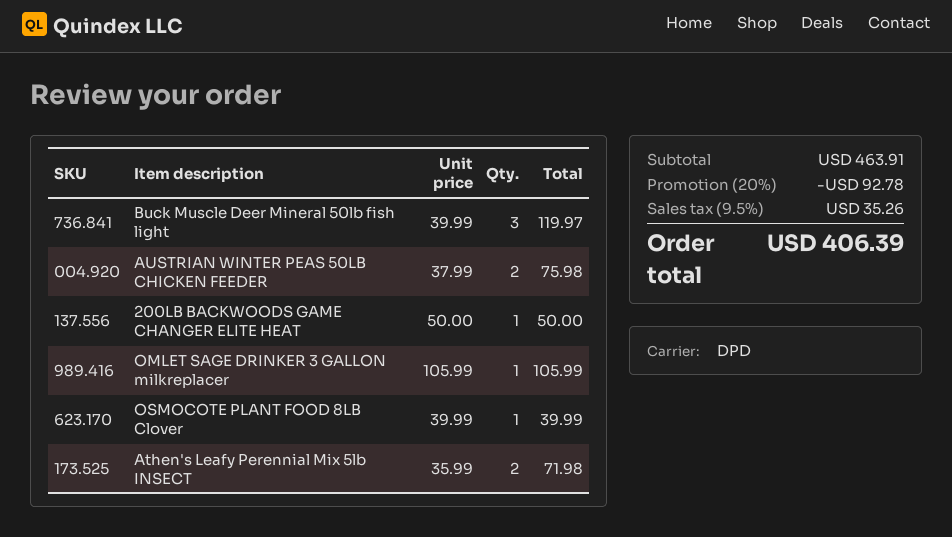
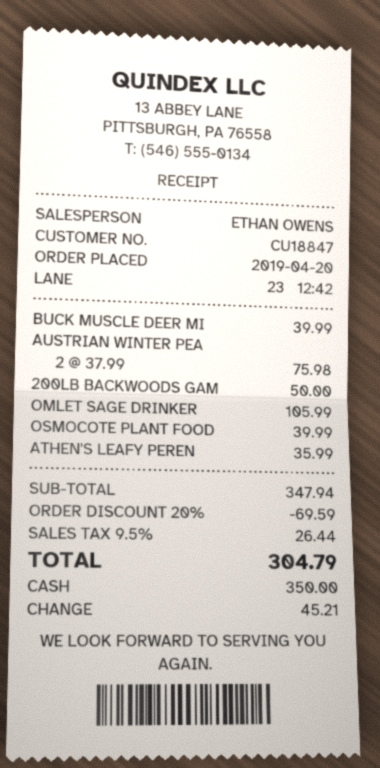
Buck Muscle Deer Mineral 50lb fish light: 3 x 39.99 = 119.97 -> 1 x 39.99 = 39.99
Athen's Leafy Perennial Mix 5lb INSECT: 2 x 35.99 = 71.98 -> 1 x 35.99 = 35.99
subtotal: 463.91 -> 347.94
discount: 20% = 92.78 -> 20% = 69.59
tax: 9.5% = 35.26 -> 9.5% = 26.44
total: 406.39 -> 304.79

